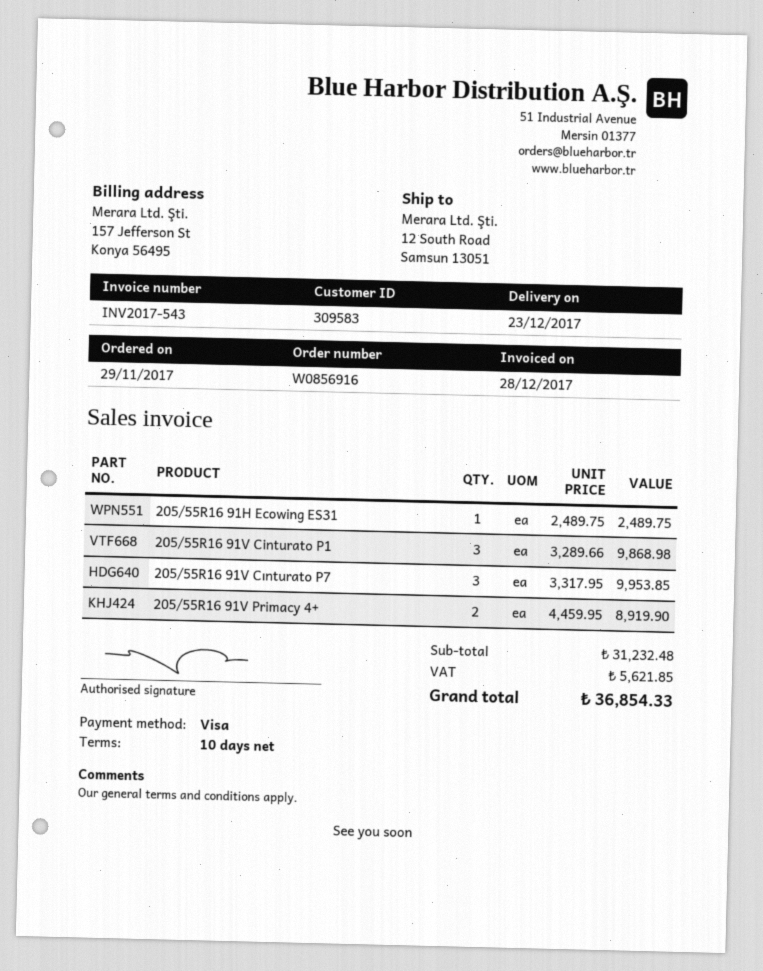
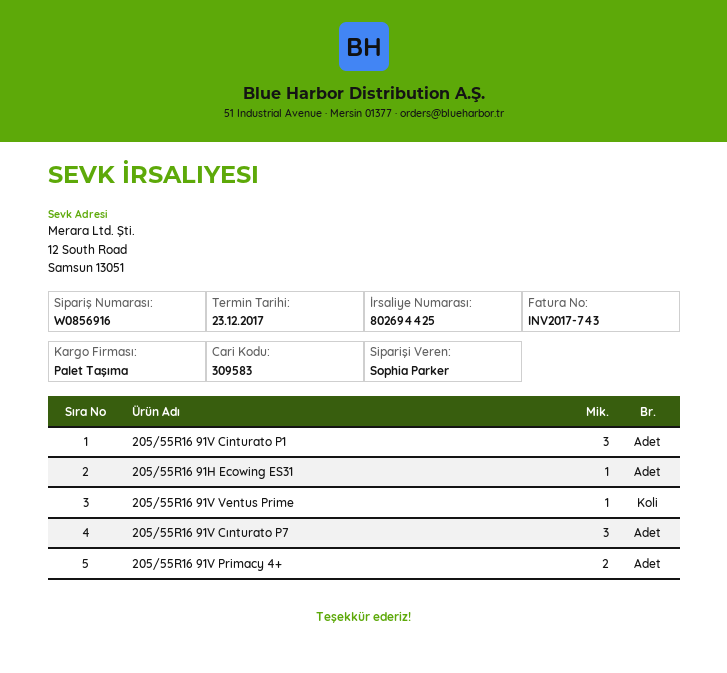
invoice number: INV2017-543 -> INV2017-743
205/55R16 91V Ventus Prime: none -> 1

